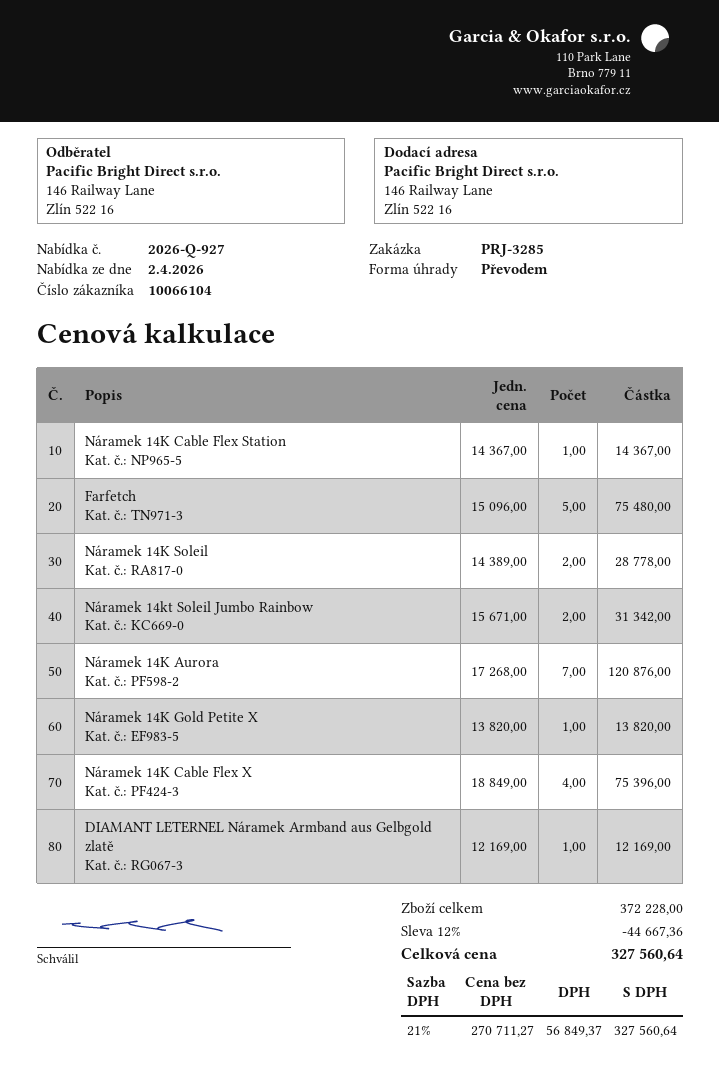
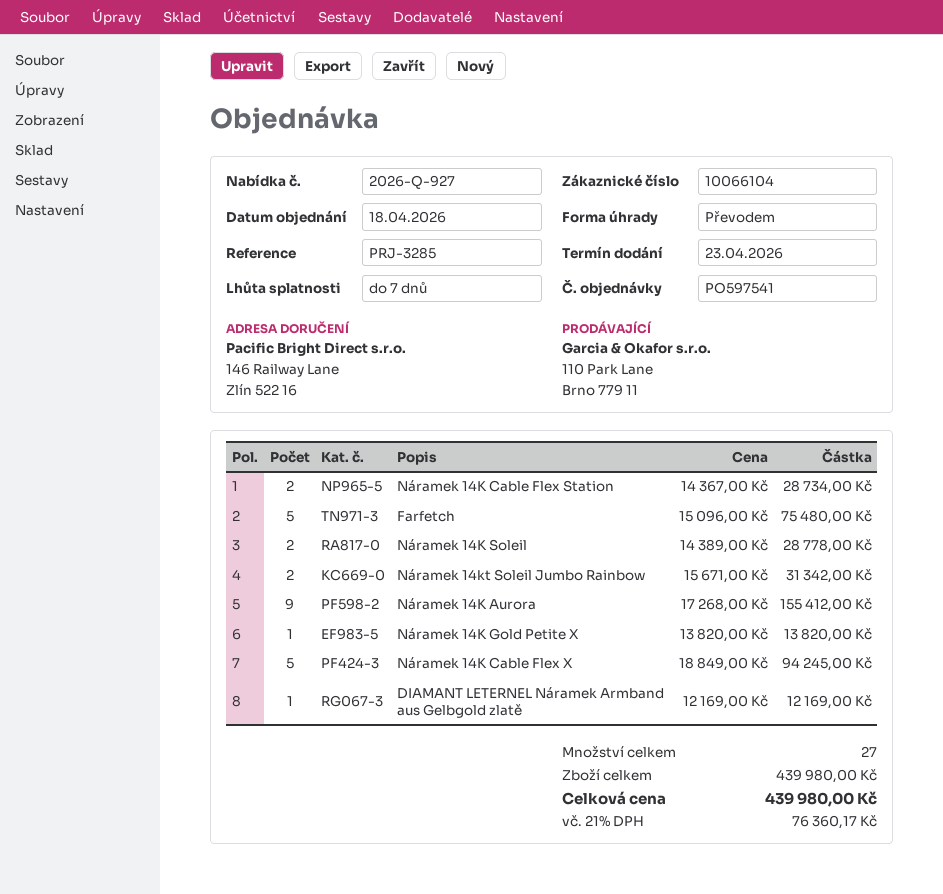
Náramek 14K Cable Flex Station: 1 x 14367.00 = 14367.00 -> 2 x 14367.00 = 28734.00
Náramek 14K Aurora: 7 x 17268.00 = 120876.00 -> 9 x 17268.00 = 155412.00
Náramek 14K Cable Flex X: 4 x 18849.00 = 75396.00 -> 5 x 18849.00 = 94245.00
subtotal: 372228.00 -> 439980.00
discount: 12% = 44667.36 -> none
tax: 21% = 56849.37 -> 21% = 76360.17
total: 327560.64 -> 439980.00

